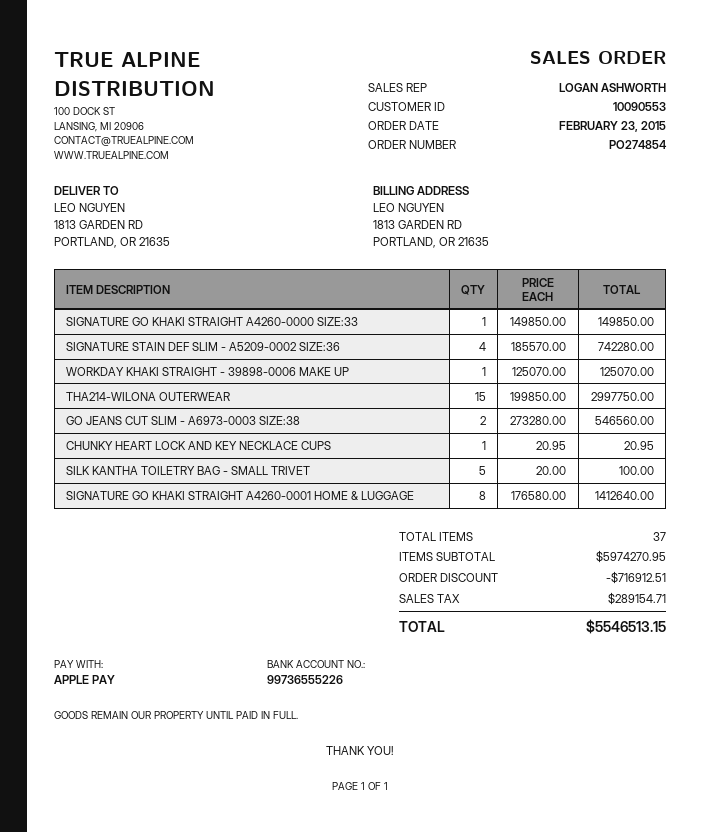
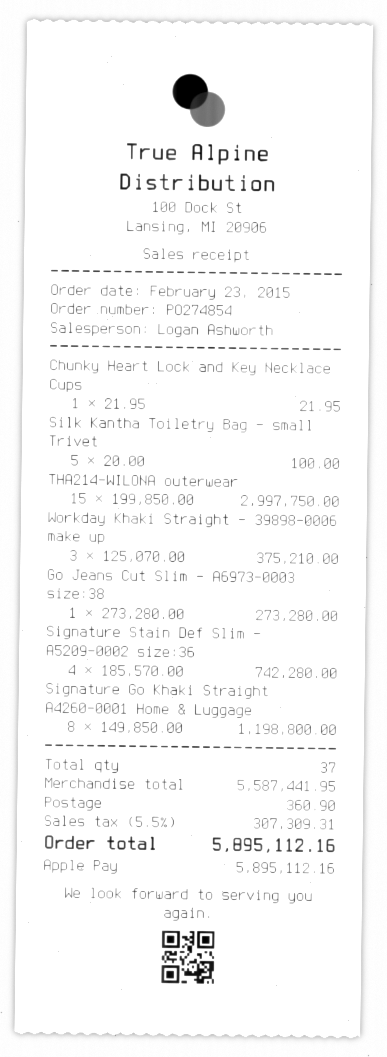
SIGNATURE GO KHAKI STRAIGHT A4260-0000 SIZE:33: 1 x 149850.00 = 149850.00 -> none
WORKDAY KHAKI STRAIGHT - 39898-0006 MAKE UP: 1 x 125070.00 = 125070.00 -> 3 x 125070.00 = 375210.00
GO JEANS CUT SLIM - A6973-0003 SIZE:38: 2 x 273280.00 = 546560.00 -> 1 x 273280.00 = 273280.00
CHUNKY HEART LOCK AND KEY NECKLACE CUPS: 1 x 20.95 = 20.95 -> 1 x 21.95 = 21.95
SIGNATURE GO KHAKI STRAIGHT A4260-0001 HOME & LUGGAGE: 8 x 176580.00 = 1412640.00 -> 8 x 149850.00 = 1198800.00
subtotal: 5974270.95 -> 5587441.95
discount: 716912.51 -> none
shipping: none -> 360.90
tax: 289154.71 -> 307309.31
total: 5546513.15 -> 5895112.16

